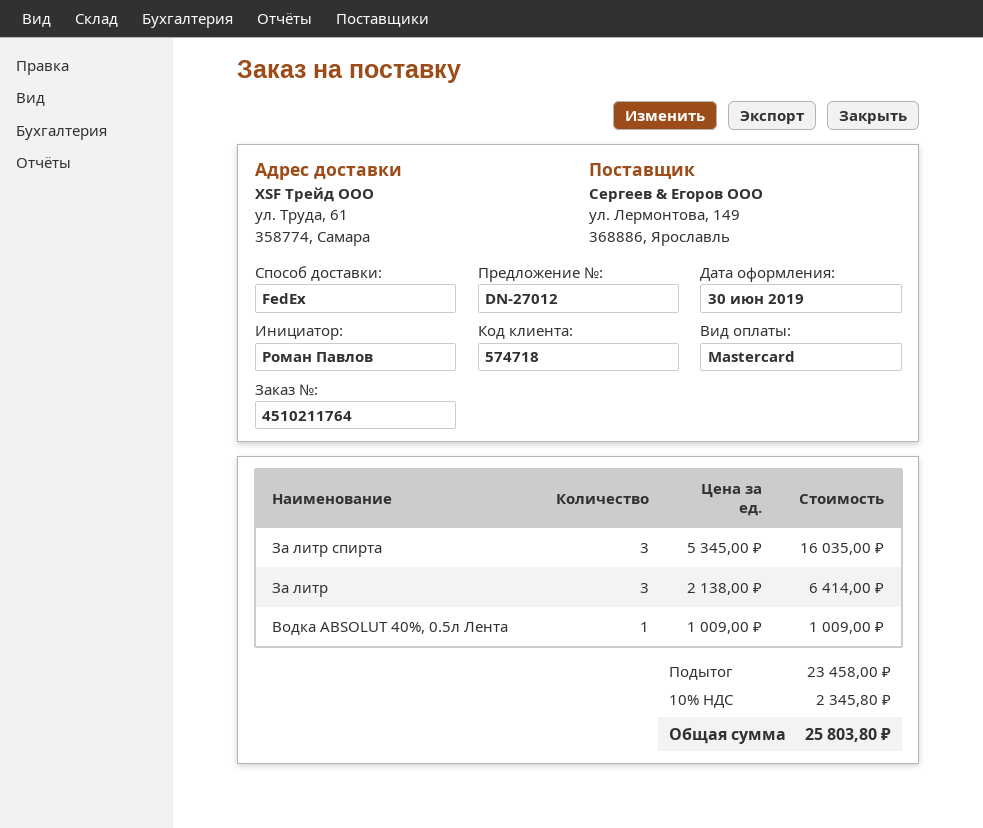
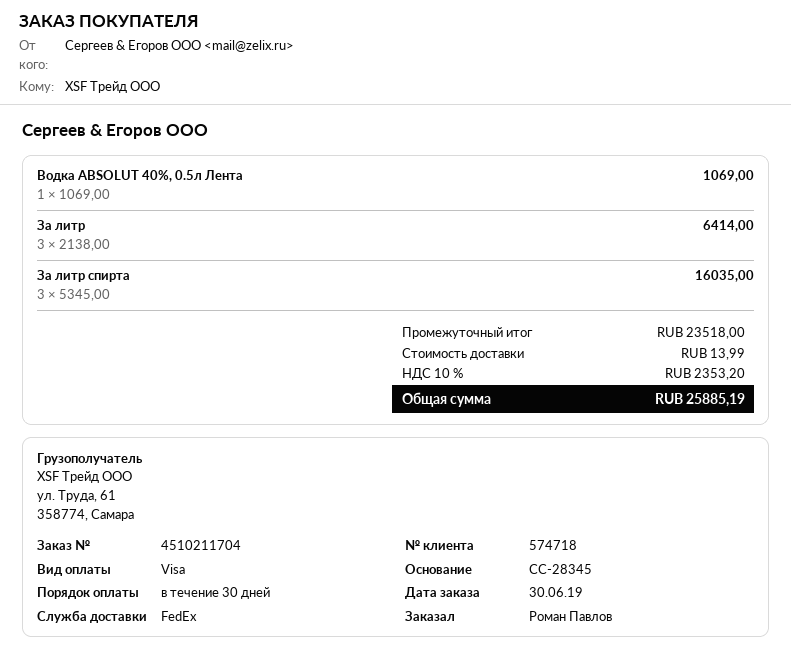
order number: 4510211764 -> 4510211704
payment method: Mastercard -> Visa
Водка ABSOLUT 40%, 0.5л Лента: 1 x 1009.00 = 1009.00 -> 1 x 1069.00 = 1069.00
subtotal: 23458.00 -> 23518.00
shipping: none -> 13.99
tax: 10% = 2345.80 -> 10% = 2353.20
total: 25803.80 -> 25885.19

